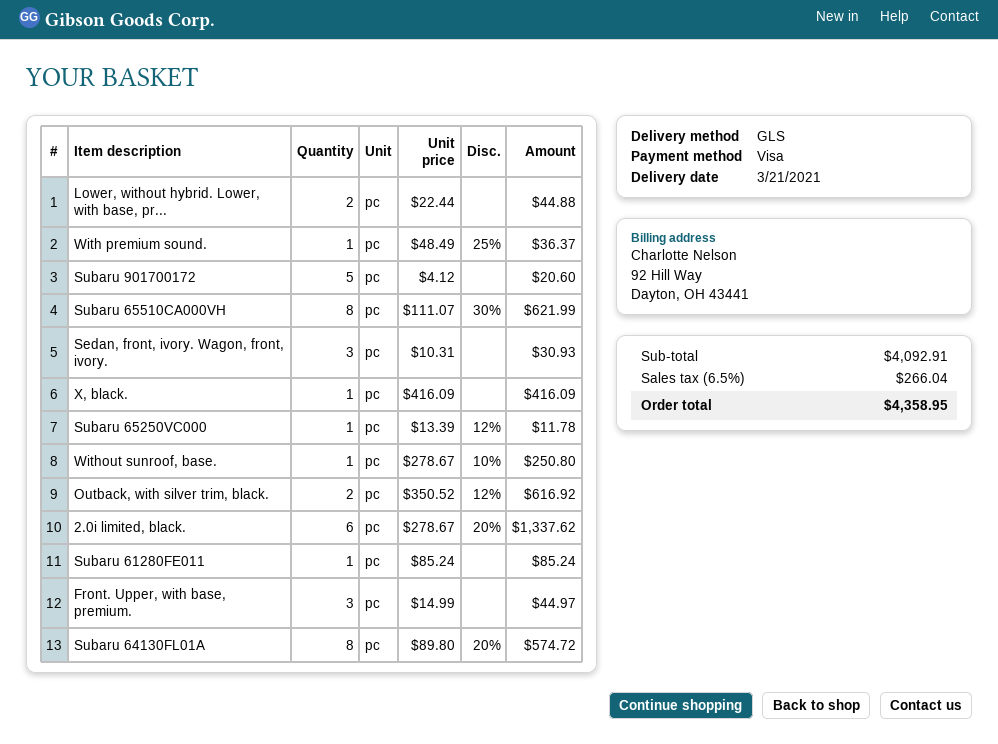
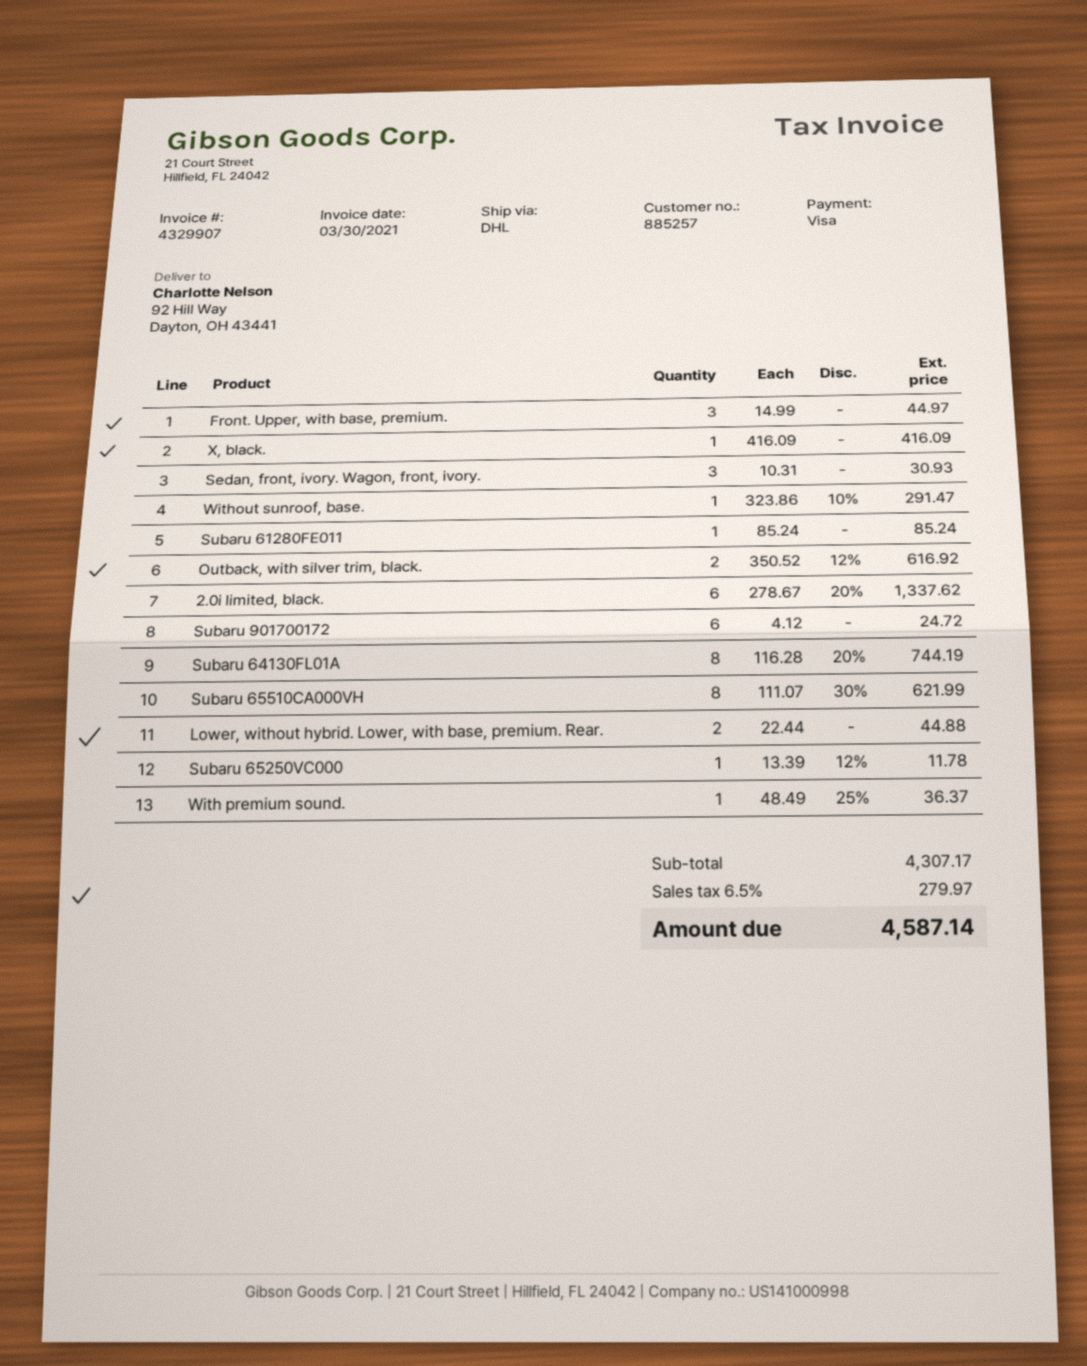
shipping method: GLS -> DHL
Subaru 901700172: 5 x 4.12 = 20.60 -> 6 x 4.12 = 24.72
Without sunroof, base.: 1 x 278.67 - 10% = 250.80 -> 1 x 323.86 - 10% = 291.47
Subaru 64130FL01A: 8 x 89.80 - 20% = 574.72 -> 8 x 116.28 - 20% = 744.19
subtotal: 4092.91 -> 4307.17
tax: 6.5% = 266.04 -> 6.5% = 279.97
total: 4358.95 -> 4587.14

